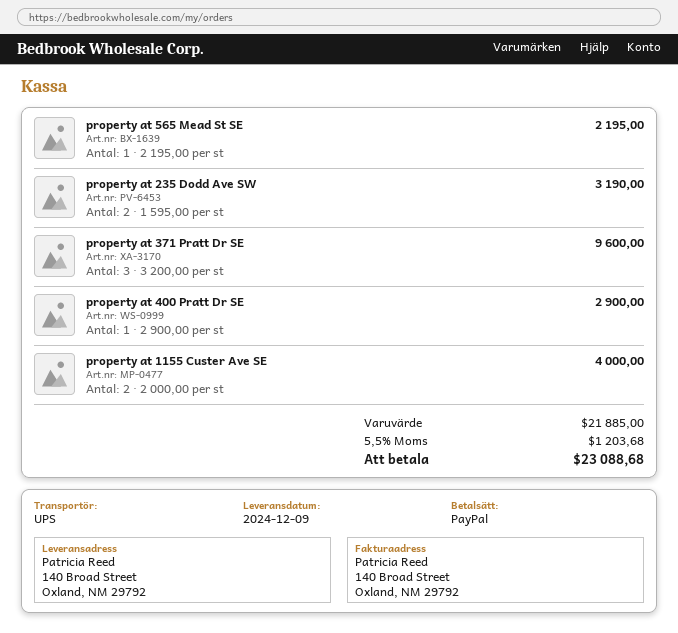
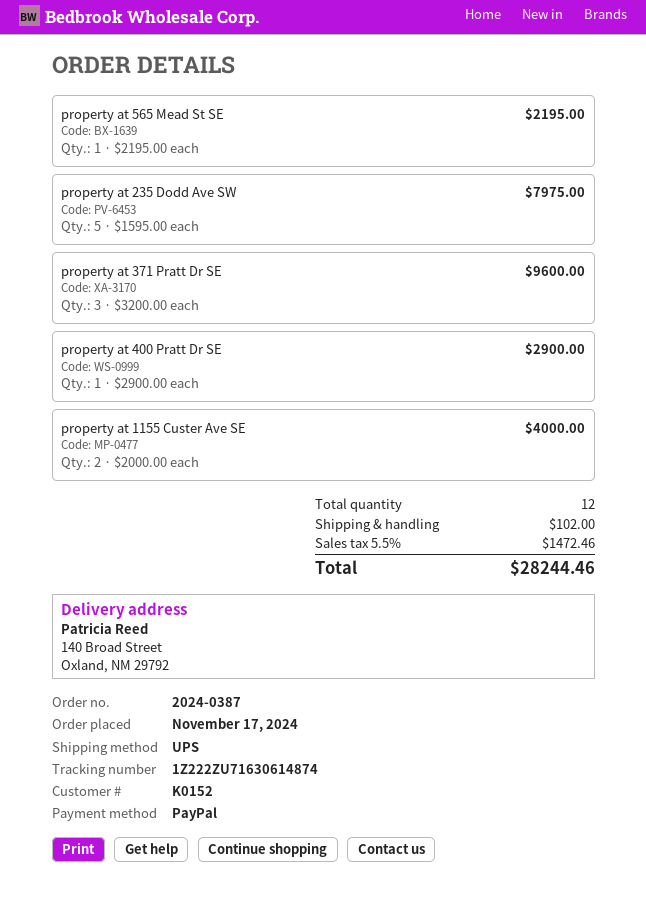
property at 235 Dodd Ave SW: 2 x 1595.00 = 3190.00 -> 5 x 1595.00 = 7975.00
shipping: none -> 102.00
tax: 5.5% = 1203.68 -> 5.5% = 1472.46
total: 23088.68 -> 28244.46

